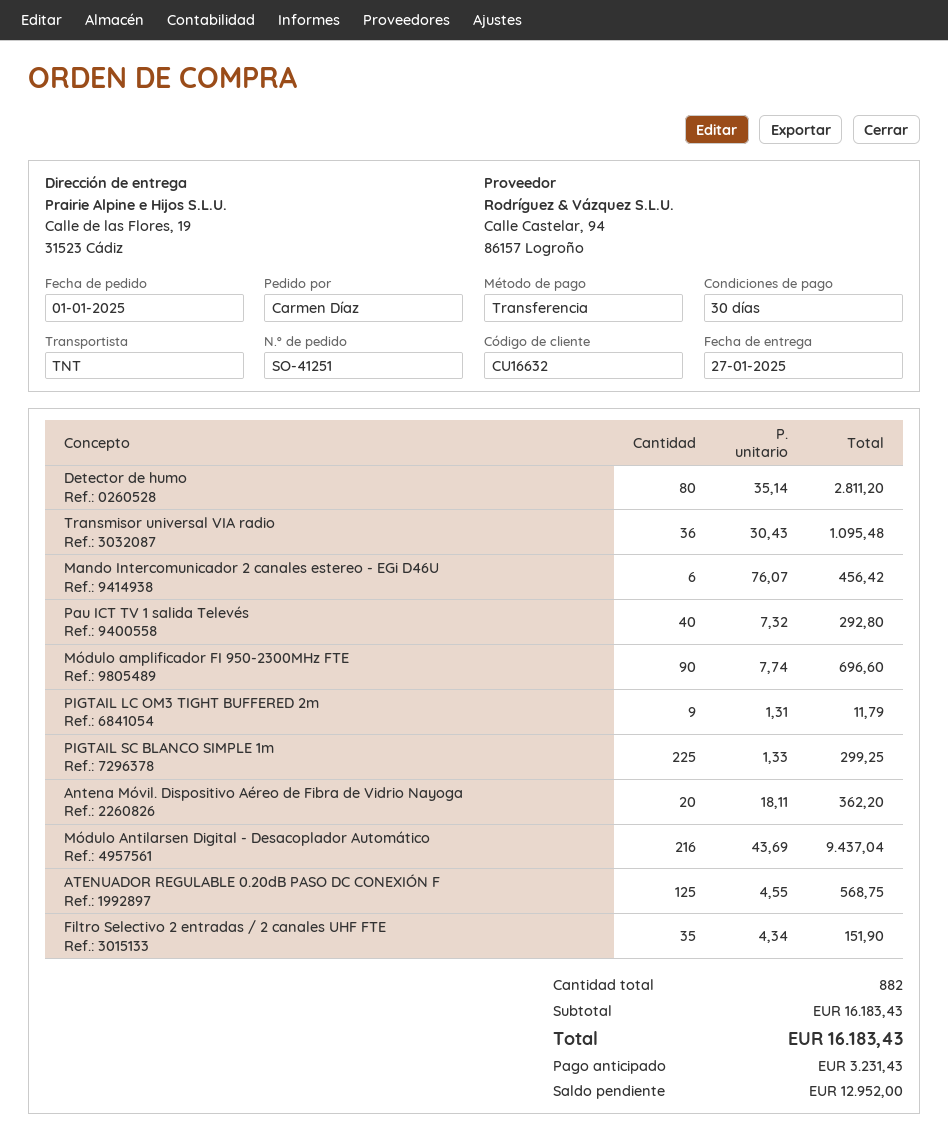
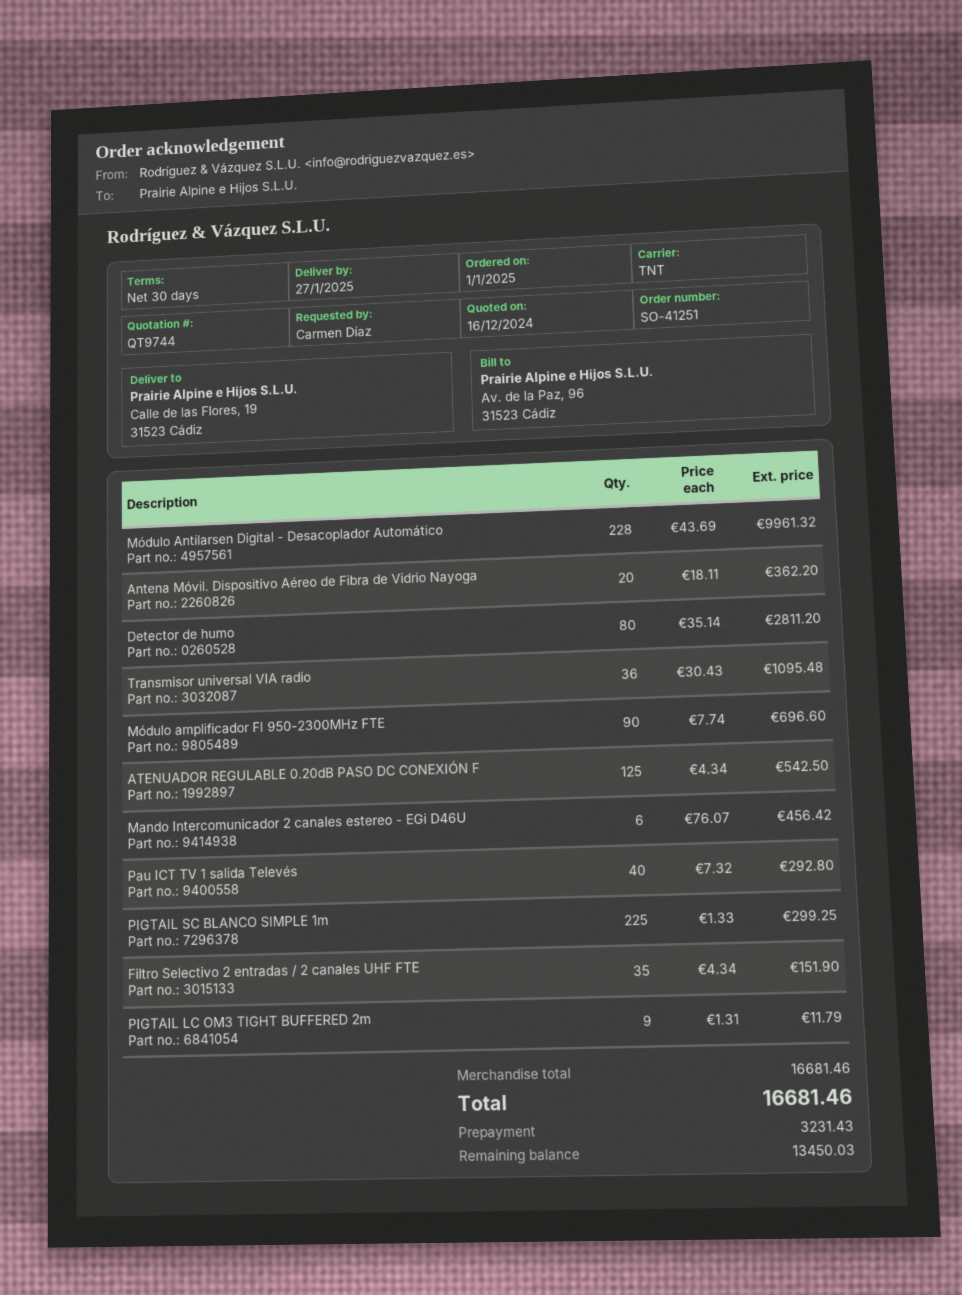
Módulo Antilarsen Digital - Desacoplador Automático: 216 x 43.69 = 9437.04 -> 228 x 43.69 = 9961.32
ATENUADOR REGULABLE 0.20dB PASO DC CONEXIÓN F: 125 x 4.55 = 568.75 -> 125 x 4.34 = 542.50
subtotal: 16183.43 -> 16681.46
total: 16183.43 -> 16681.46
balance: 12952.00 -> 13450.03

